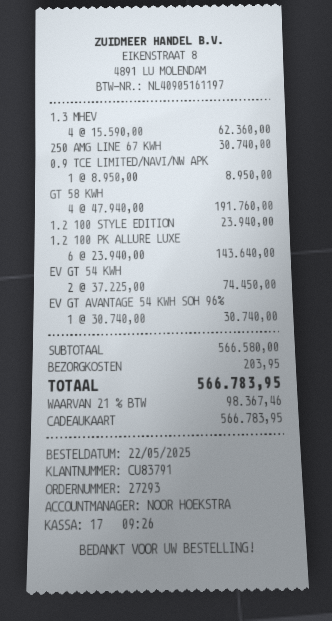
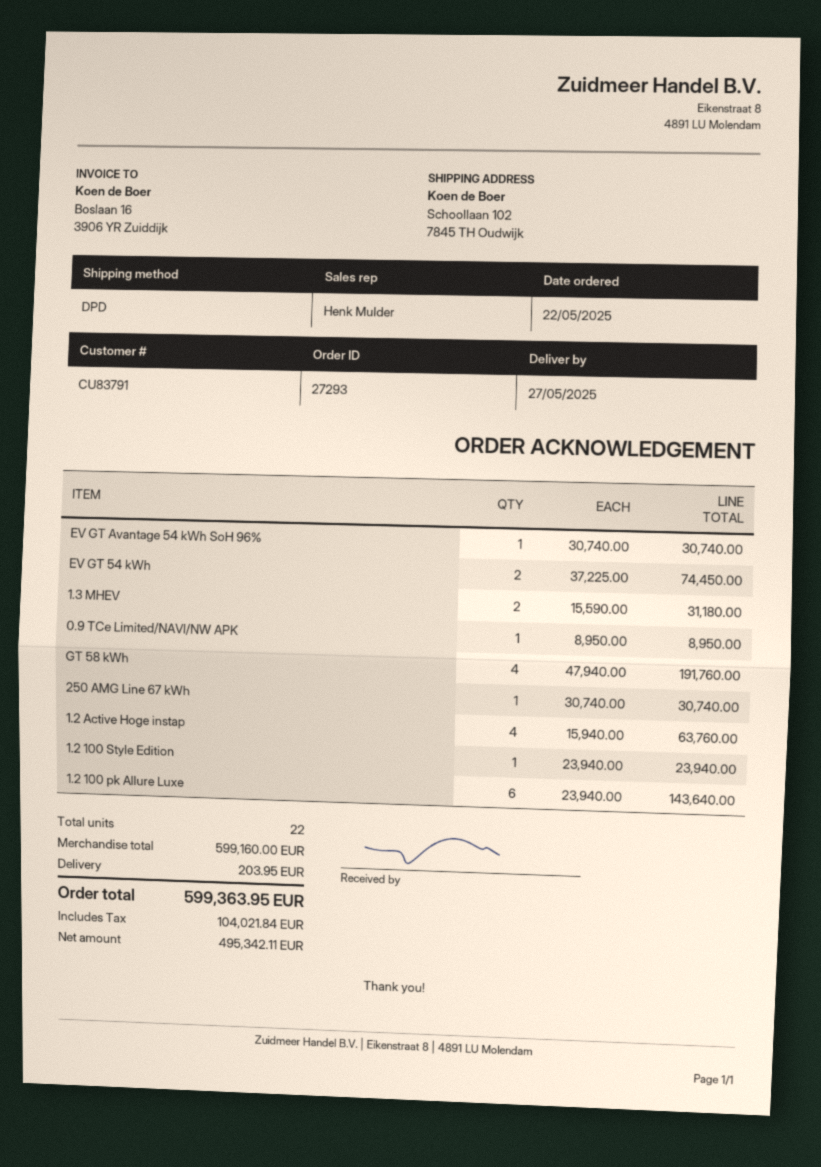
sales rep: NOOR HOEKSTRA -> Henk Mulder
1.3 MHEV: 4 x 15590.00 = 62360.00 -> 2 x 15590.00 = 31180.00
1.2 Active Hoge instap: none -> 4 x 15940.00 = 63760.00
subtotal: 566580.00 -> 599160.00
tax: 98367.46 -> 104021.84
total: 566783.95 -> 599363.95

